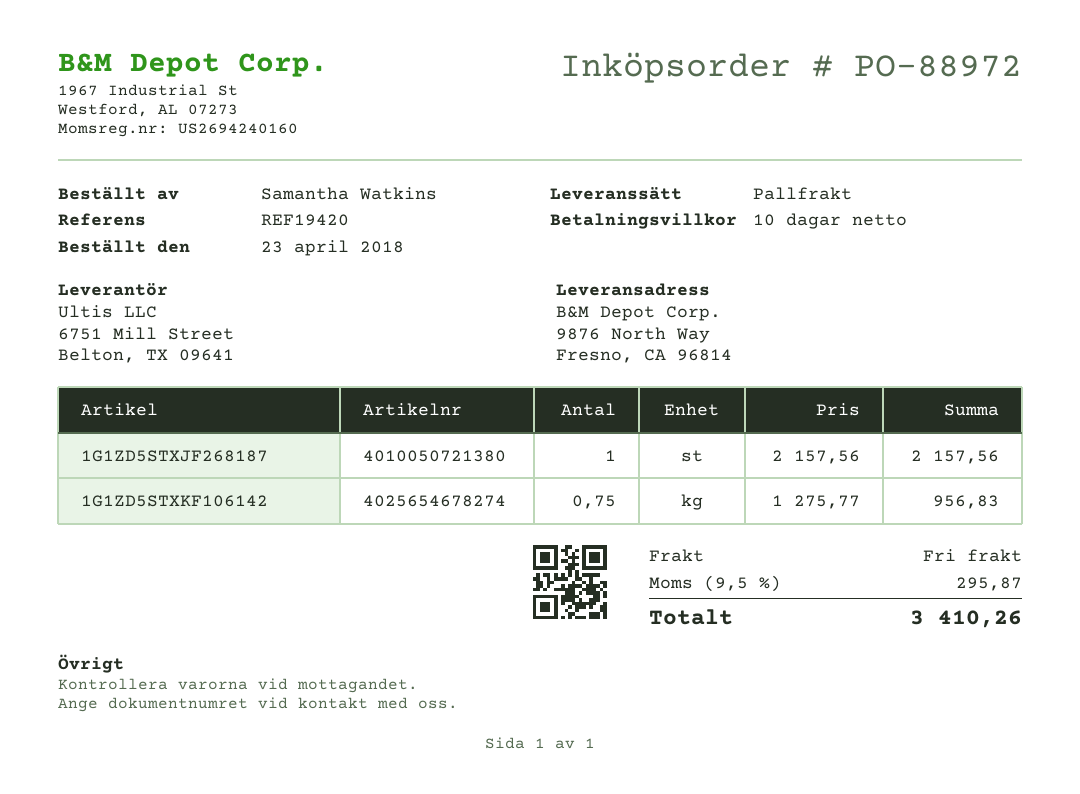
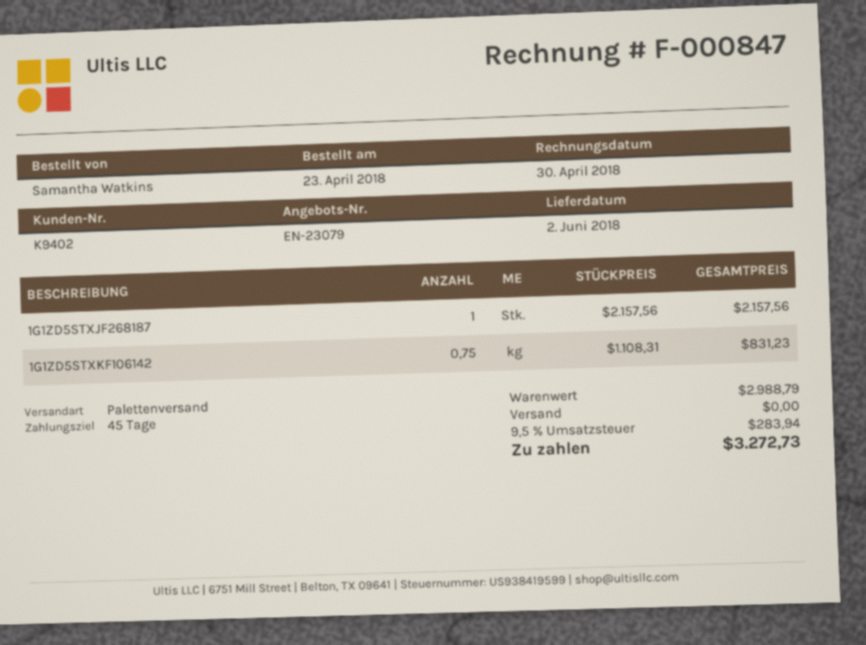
payment terms: 10 days -> 45 days
1G1ZD5STXKF106142: 0.75 x 1275.77 = 956.83 -> 0.75 x 1108.31 = 831.23
tax: 9.5% = 295.87 -> 9.5% = 283.94
total: 3410.26 -> 3272.73

